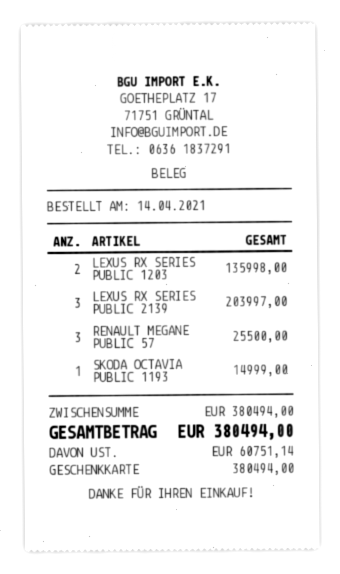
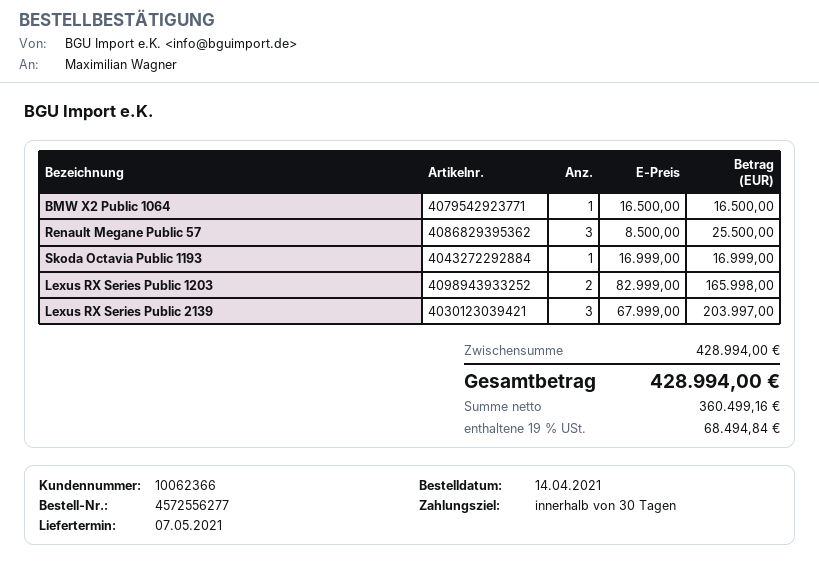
LEXUS RX SERIES PUBLIC 1203: 2 for 135998.00 -> 2 for 165998.00
SKODA OCTAVIA PUBLIC 1193: 1 for 14999.00 -> 1 for 16999.00
BMW X2 Public 1064: none -> 1 for 16500.00
subtotal: 380494.00 -> 428994.00
tax: 60751.14 -> 68494.84
total: 380494.00 -> 428994.00

